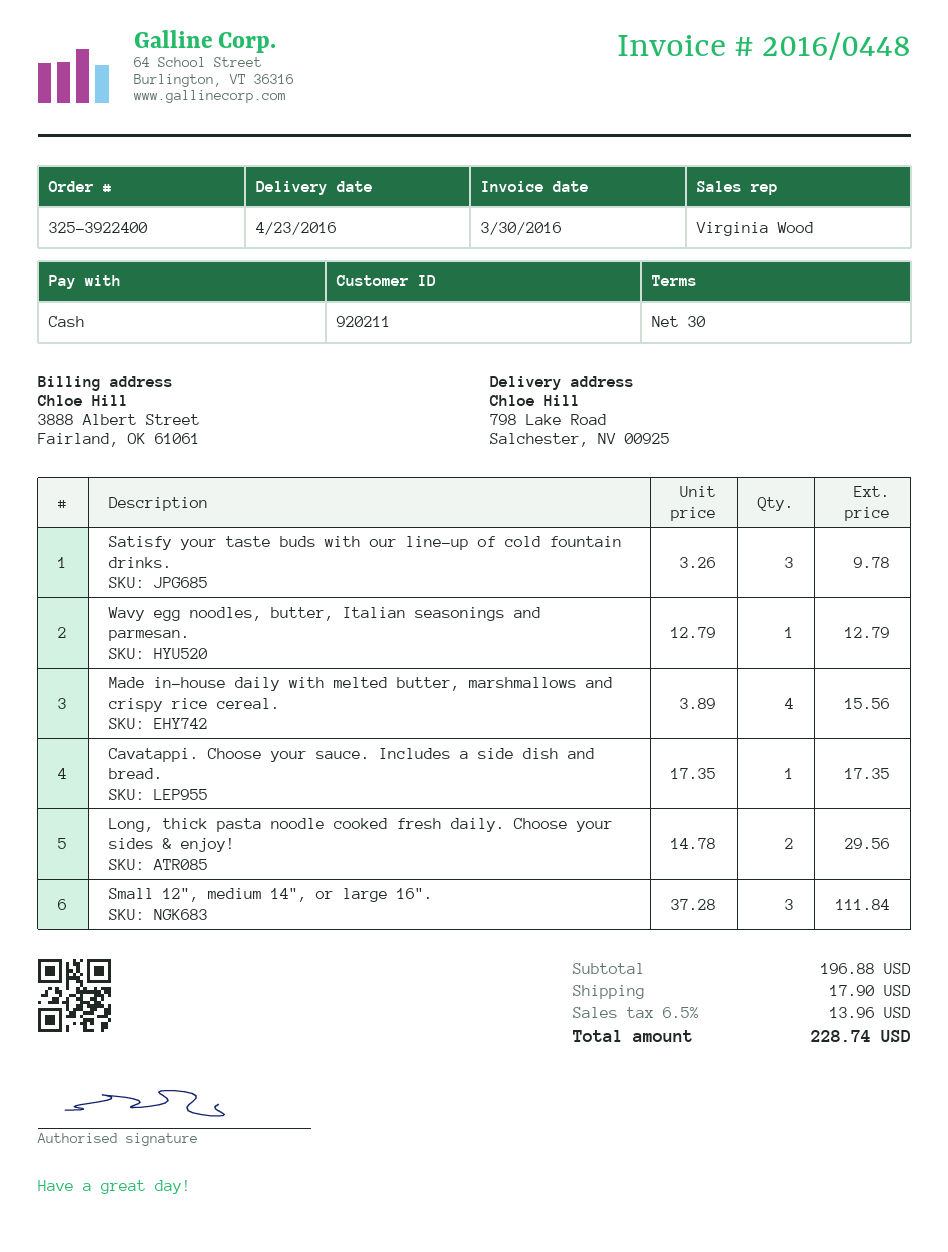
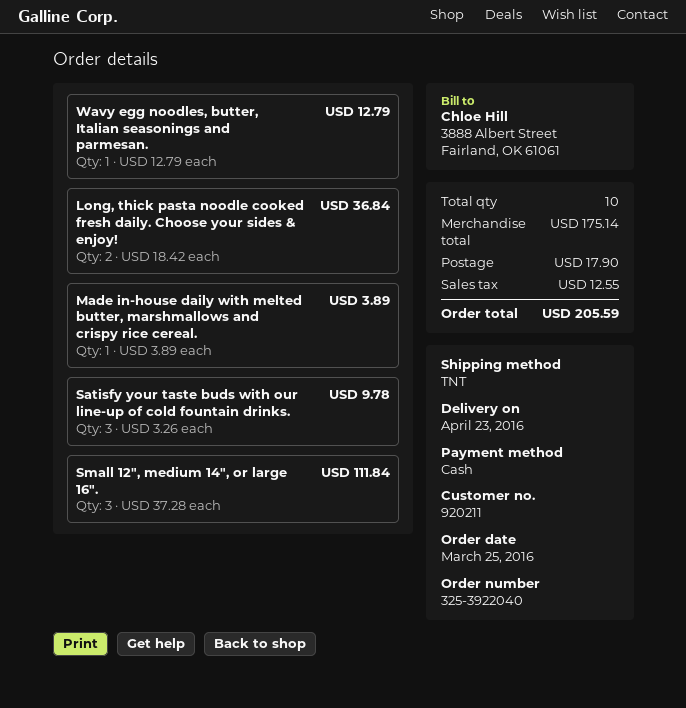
order number: 325-3922400 -> 325-3922040
Made in-house daily with melted butter, marshmallows and crispy rice cereal.: 4 x 3.89 = 15.56 -> 1 x 3.89 = 3.89
Cavatappi. Choose your sauce. Includes a side dish and bread.: 1 x 17.35 = 17.35 -> none
Long, thick pasta noodle cooked fresh daily. Choose your sides & enjoy!: 2 x 14.78 = 29.56 -> 2 x 18.42 = 36.84
subtotal: 196.88 -> 175.14
tax: 13.96 -> 12.55
total: 228.74 -> 205.59

